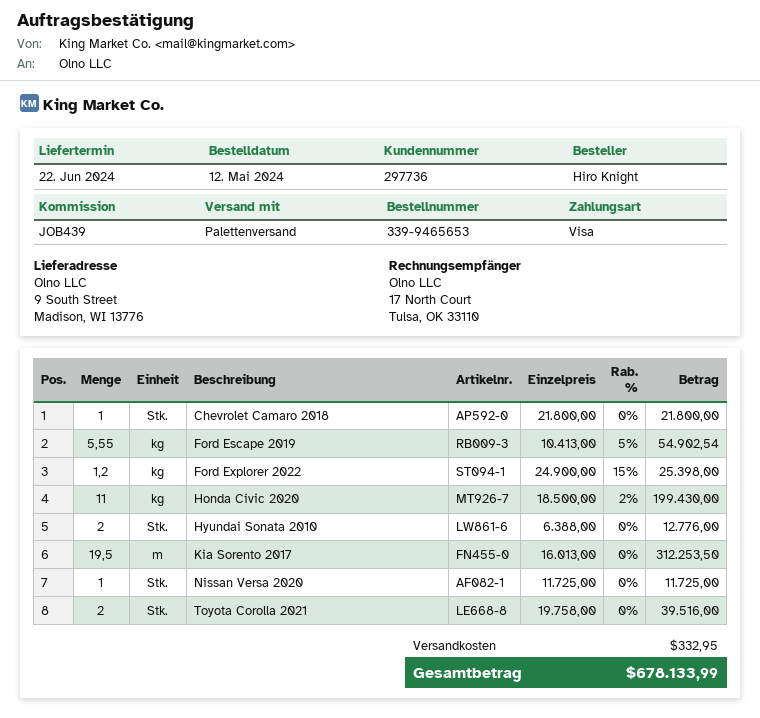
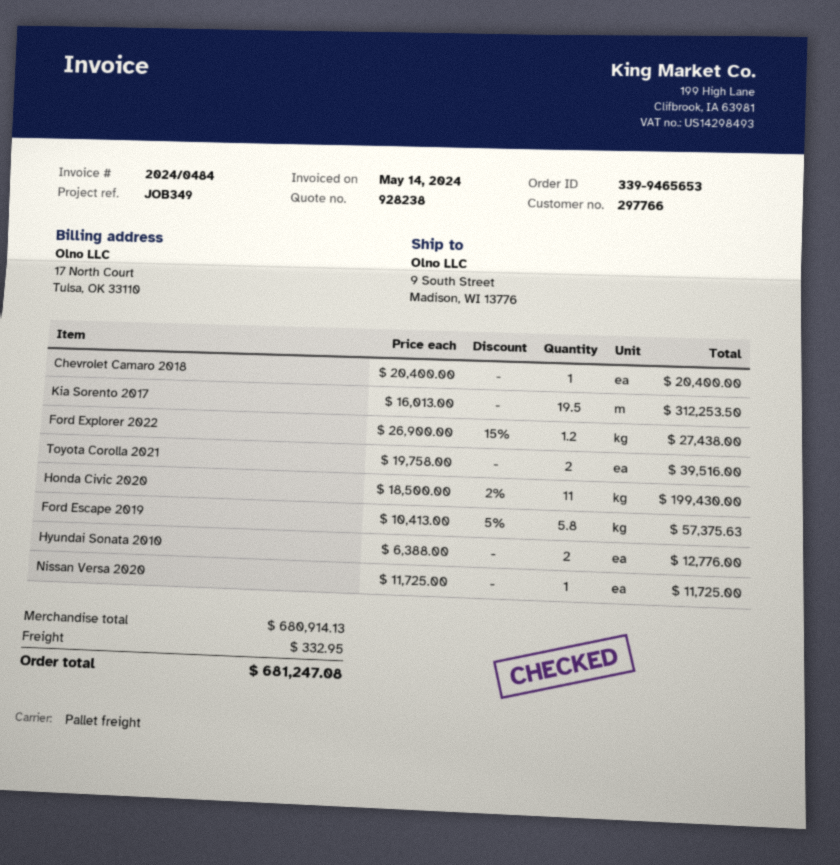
customer number: 297736 -> 297766
reference: JOB439 -> JOB349
Chevrolet Camaro 2018: 1 x 21800.00 = 21800.00 -> 1 x 20400.00 = 20400.00
Ford Escape 2019: 5.55 x 10413.00 - 5% = 54902.54 -> 5.8 x 10413.00 - 5% = 57375.63
Ford Explorer 2022: 1.2 x 24900.00 - 15% = 25398.00 -> 1.2 x 26900.00 - 15% = 27438.00
total: 678133.99 -> 681247.08

